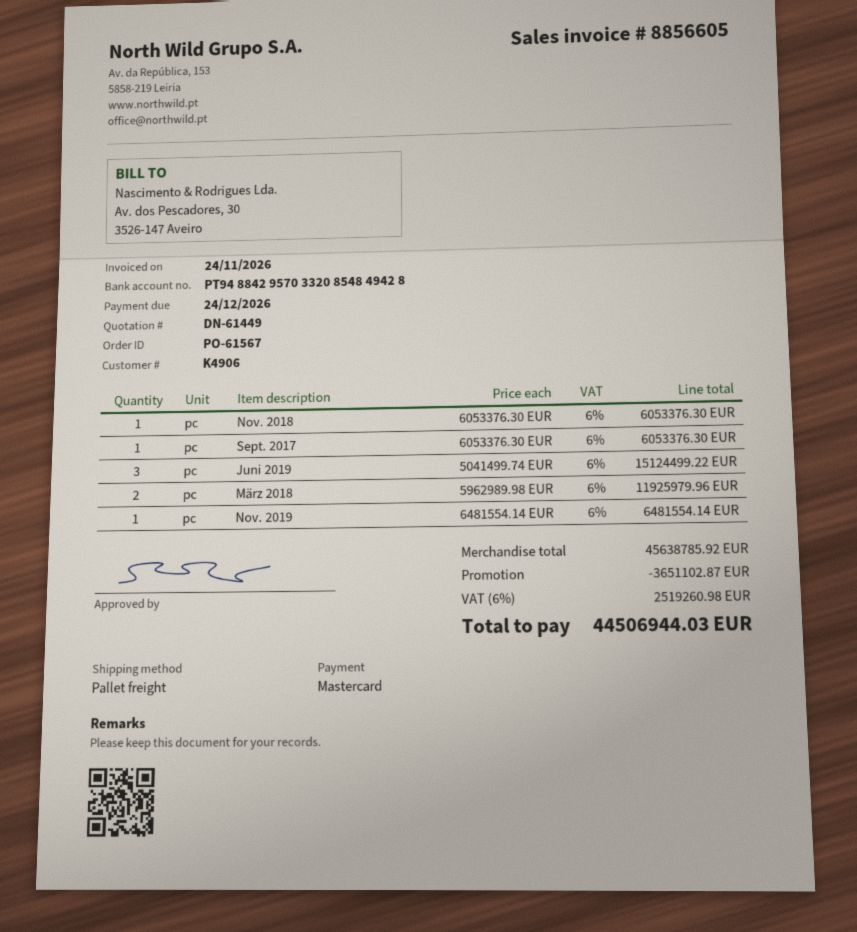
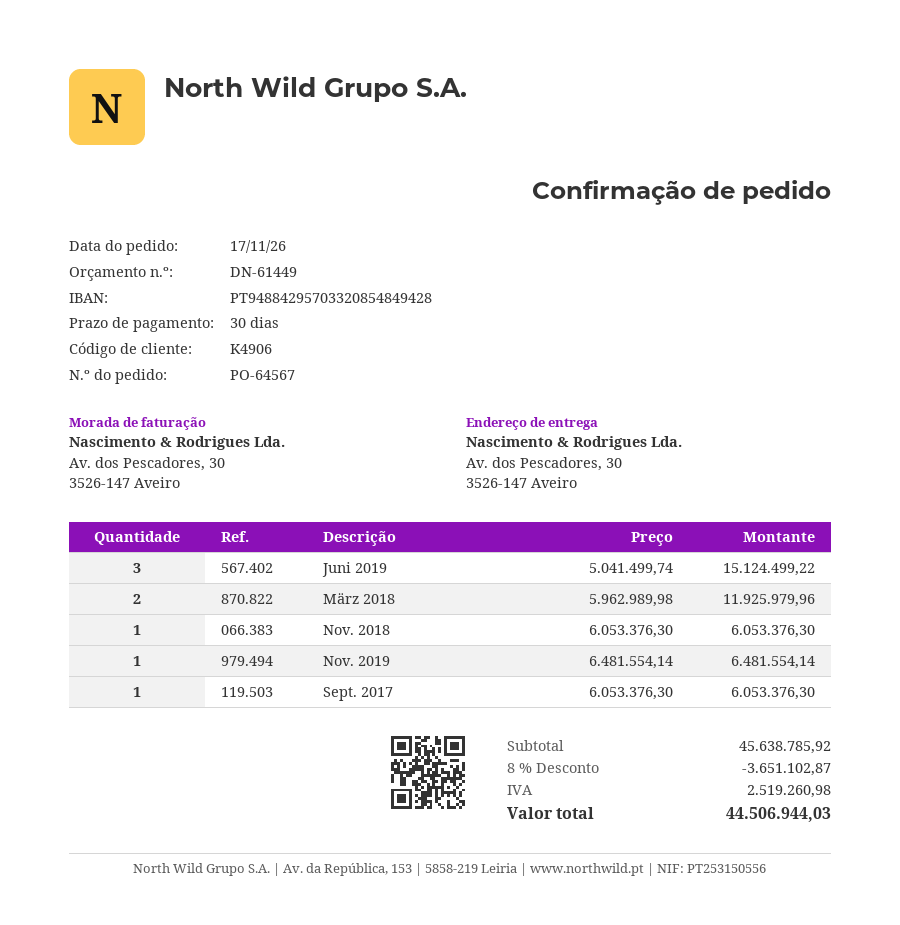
order number: PO-61567 -> PO-64567

